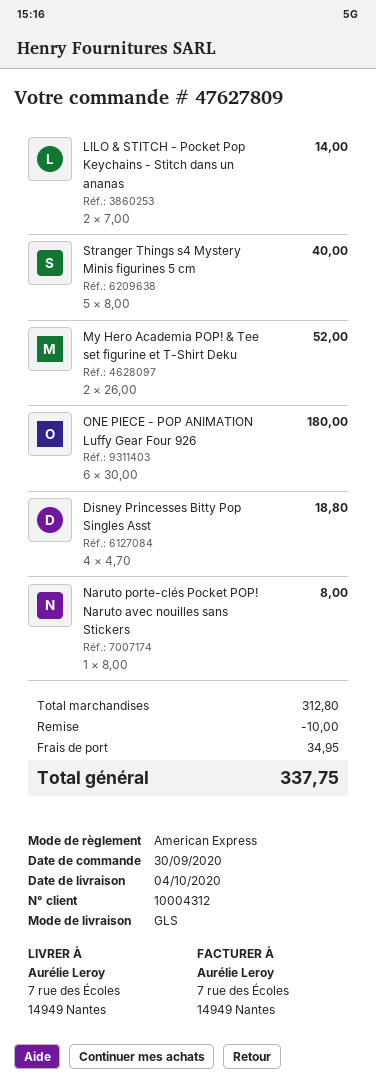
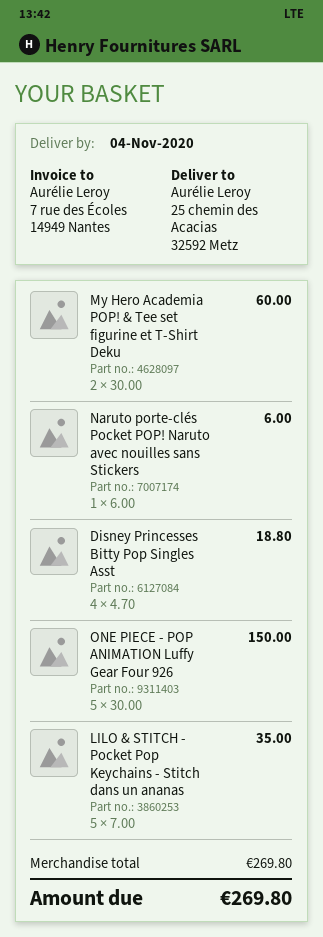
delivery date: 2020-10-04 -> 2020-11-04
ship to: 7 rue des Écoles, 14949 Nantes -> 25 chemin des Acacias, 32592 Metz
LILO & STITCH - Pocket Pop Keychains - Stitch dans un ananas: 2 x 7.00 = 14.00 -> 5 x 7.00 = 35.00
Stranger Things s4 Mystery Minis figurines 5 cm: 5 x 8.00 = 40.00 -> none
My Hero Academia POP! & Tee set figurine et T-Shirt Deku: 2 x 26.00 = 52.00 -> 2 x 30.00 = 60.00
ONE PIECE - POP ANIMATION Luffy Gear Four 926: 6 x 30.00 = 180.00 -> 5 x 30.00 = 150.00
Naruto porte-clés Pocket POP! Naruto avec nouilles sans Stickers: 1 x 8.00 = 8.00 -> 1 x 6.00 = 6.00
subtotal: 312.80 -> 269.80
discount: 10.00 -> none
shipping: 34.95 -> none
total: 337.75 -> 269.80

